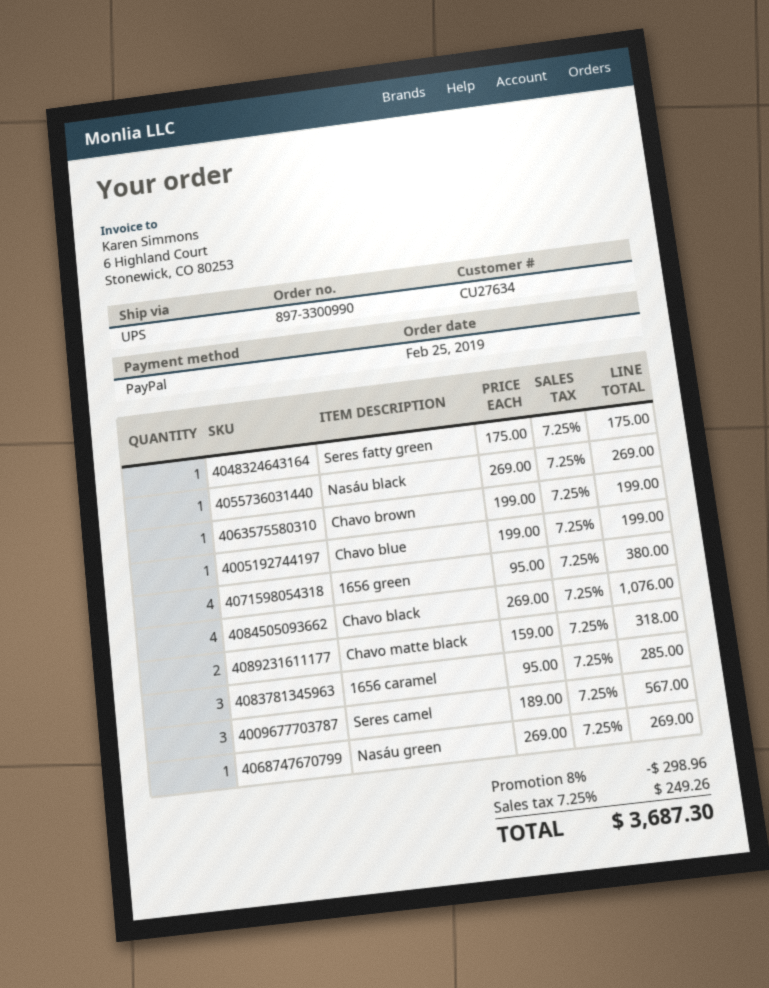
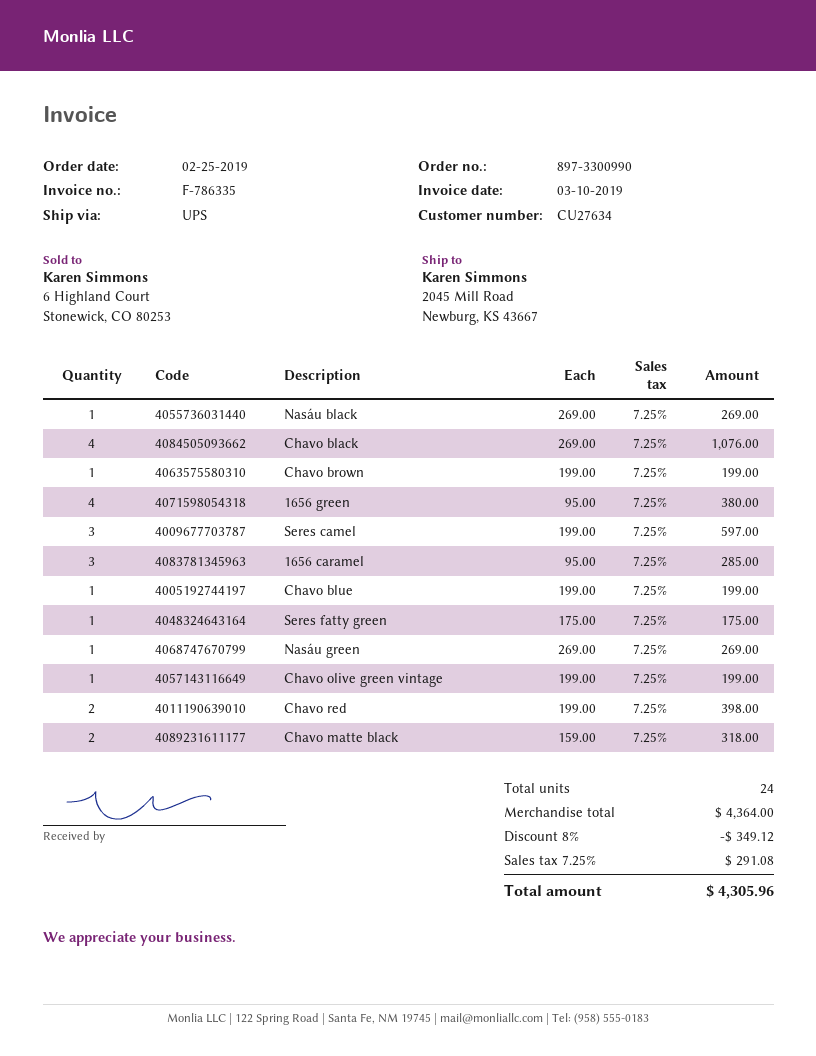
Seres camel: 3 x 189.00 = 567.00 -> 3 x 199.00 = 597.00
Chavo olive green vintage: none -> 1 x 199.00 = 199.00
Chavo red: none -> 2 x 199.00 = 398.00
discount: 8% = 298.96 -> 8% = 349.12
tax: 7.25% = 249.26 -> 7.25% = 291.08
total: 3687.30 -> 4305.96

